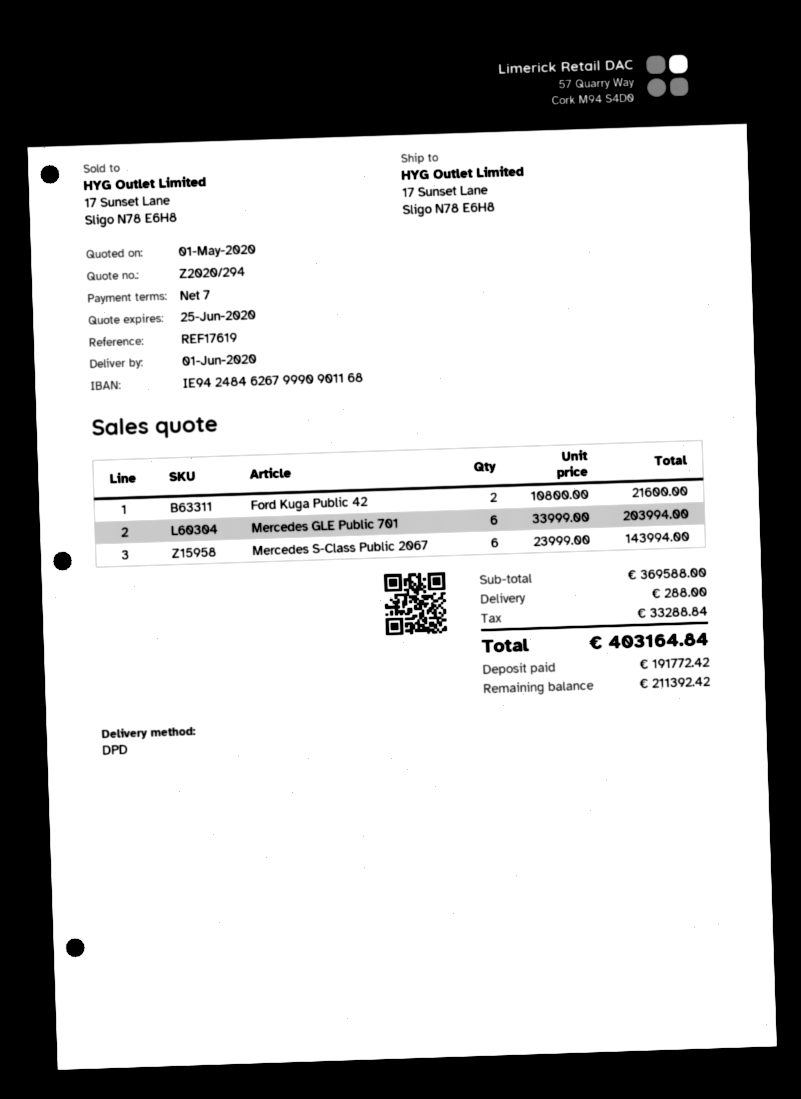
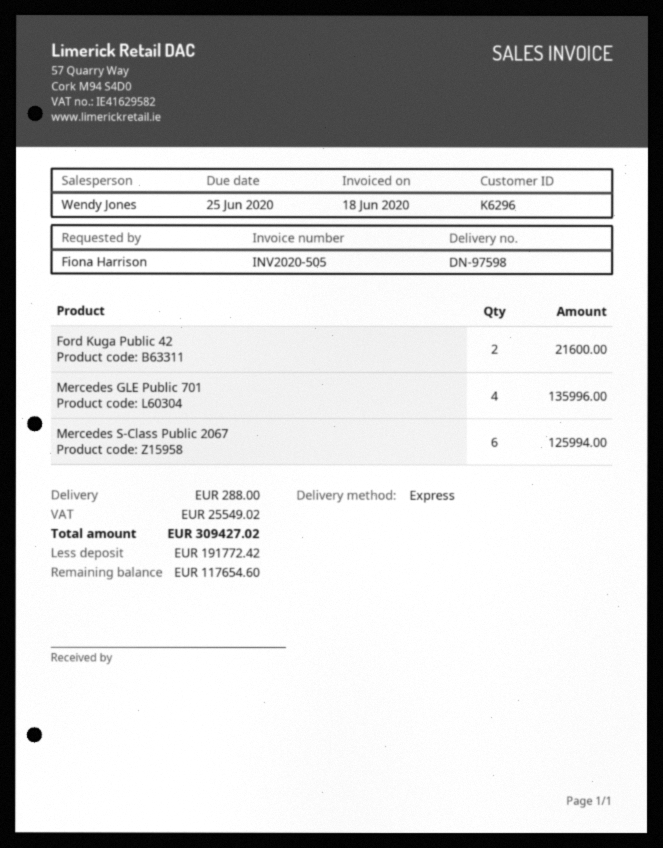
shipping method: DPD -> express
Mercedes GLE Public 701: 6 for 203994.00 -> 4 for 135996.00
Mercedes S-Class Public 2067: 6 for 143994.00 -> 6 for 125994.00
tax: 33288.84 -> 25549.02
total: 403164.84 -> 309427.02
balance: 211392.42 -> 117654.60

